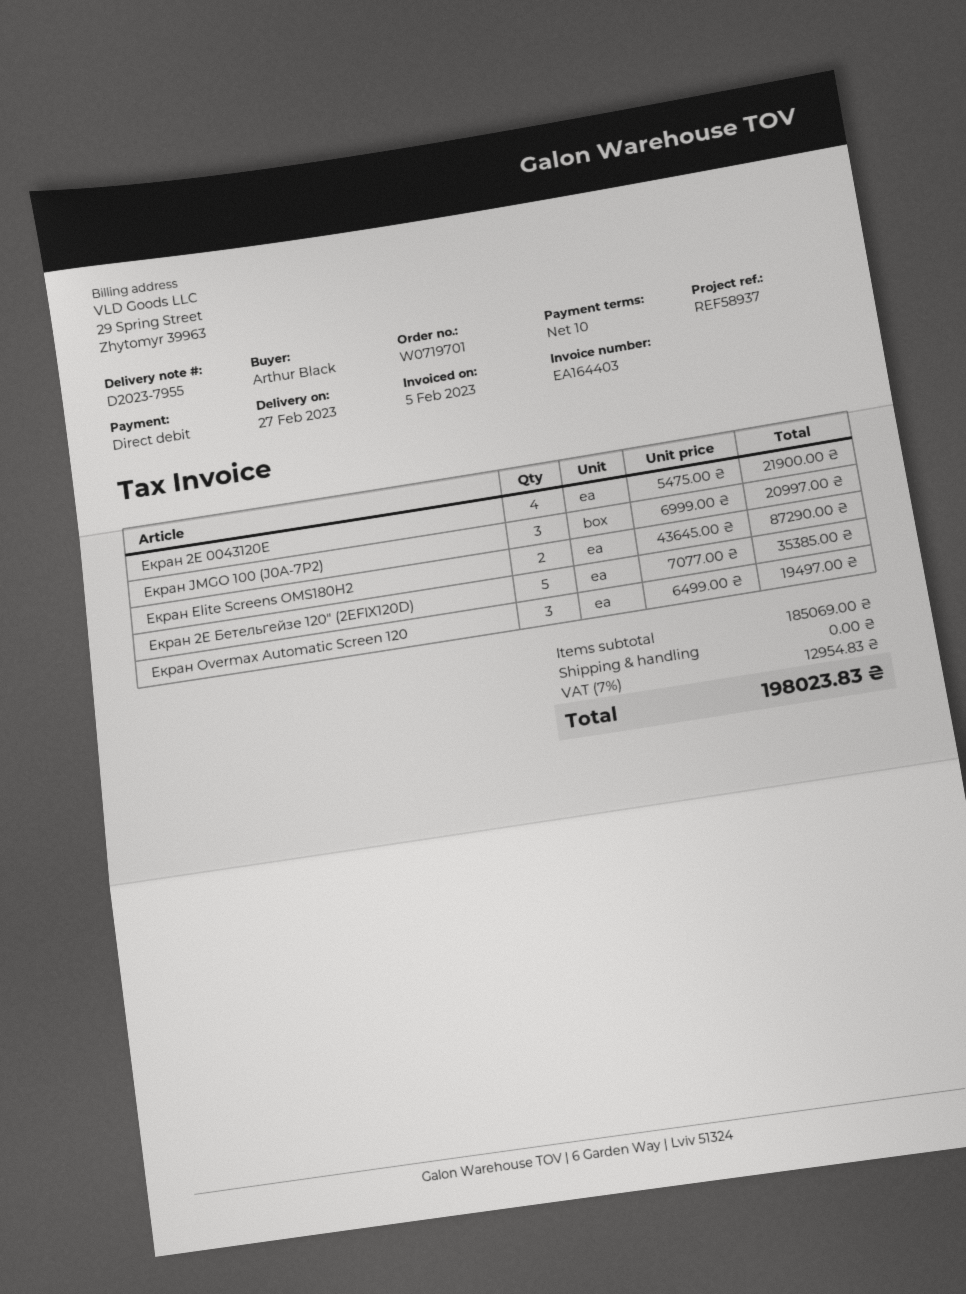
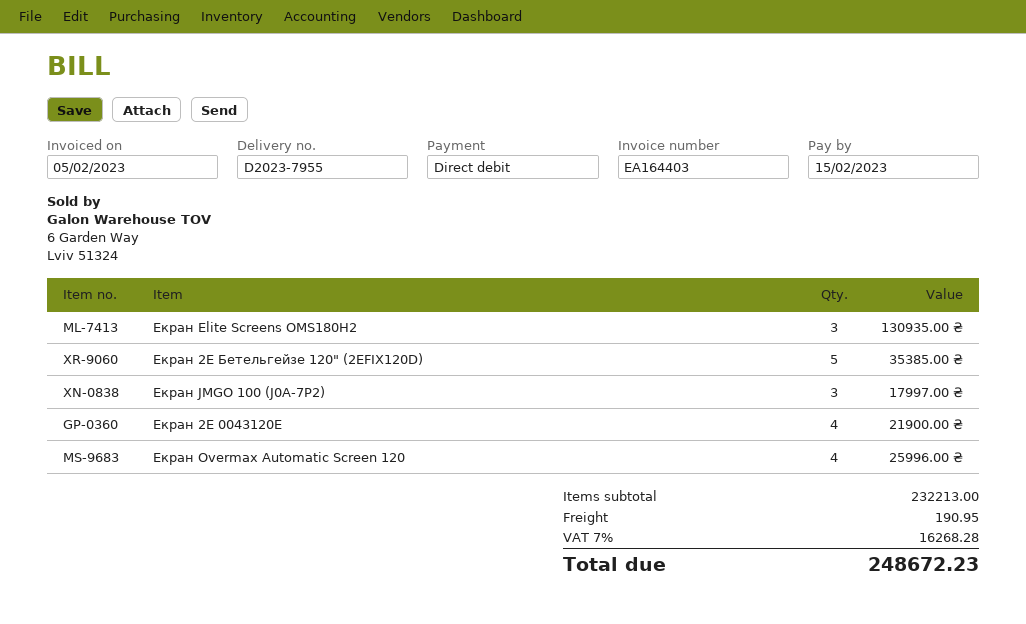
Екран JMGO 100 (J0A-7P2): 3 for 20997.00 -> 3 for 17997.00
Екран Elite Screens OMS180H2: 2 for 87290.00 -> 3 for 130935.00
Екран Overmax Automatic Screen 120: 3 for 19497.00 -> 4 for 25996.00
subtotal: 185069.00 -> 232213.00
shipping: 0.00 -> 190.95
tax: 7% = 12954.83 -> 7% = 16268.28
total: 198023.83 -> 248672.23

